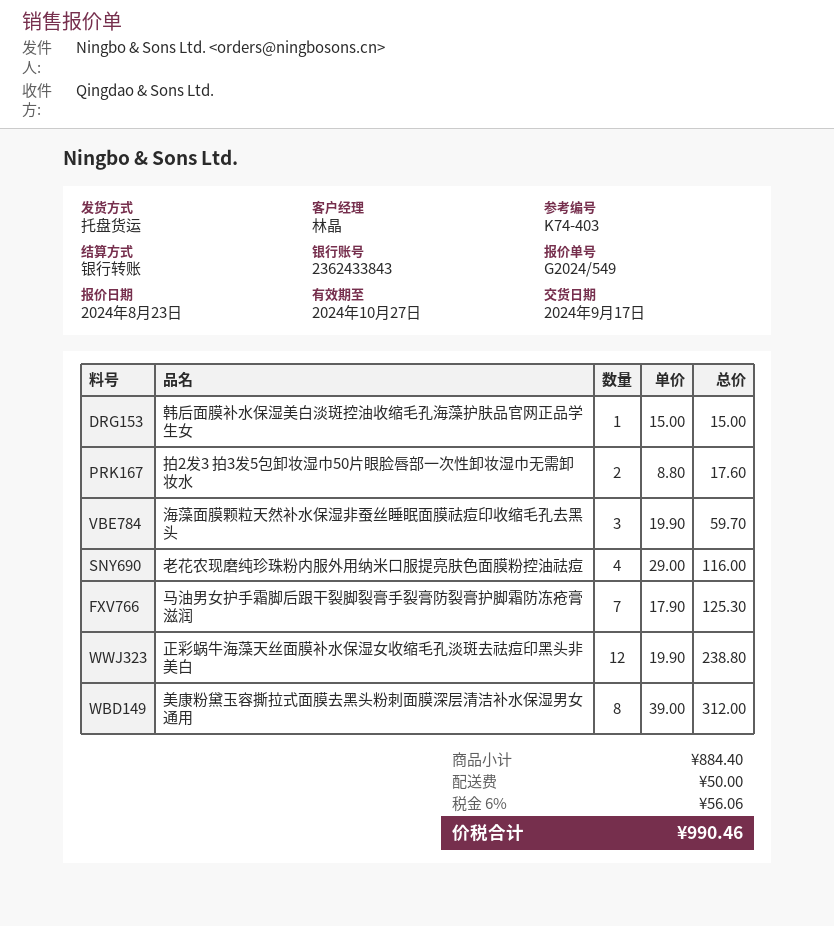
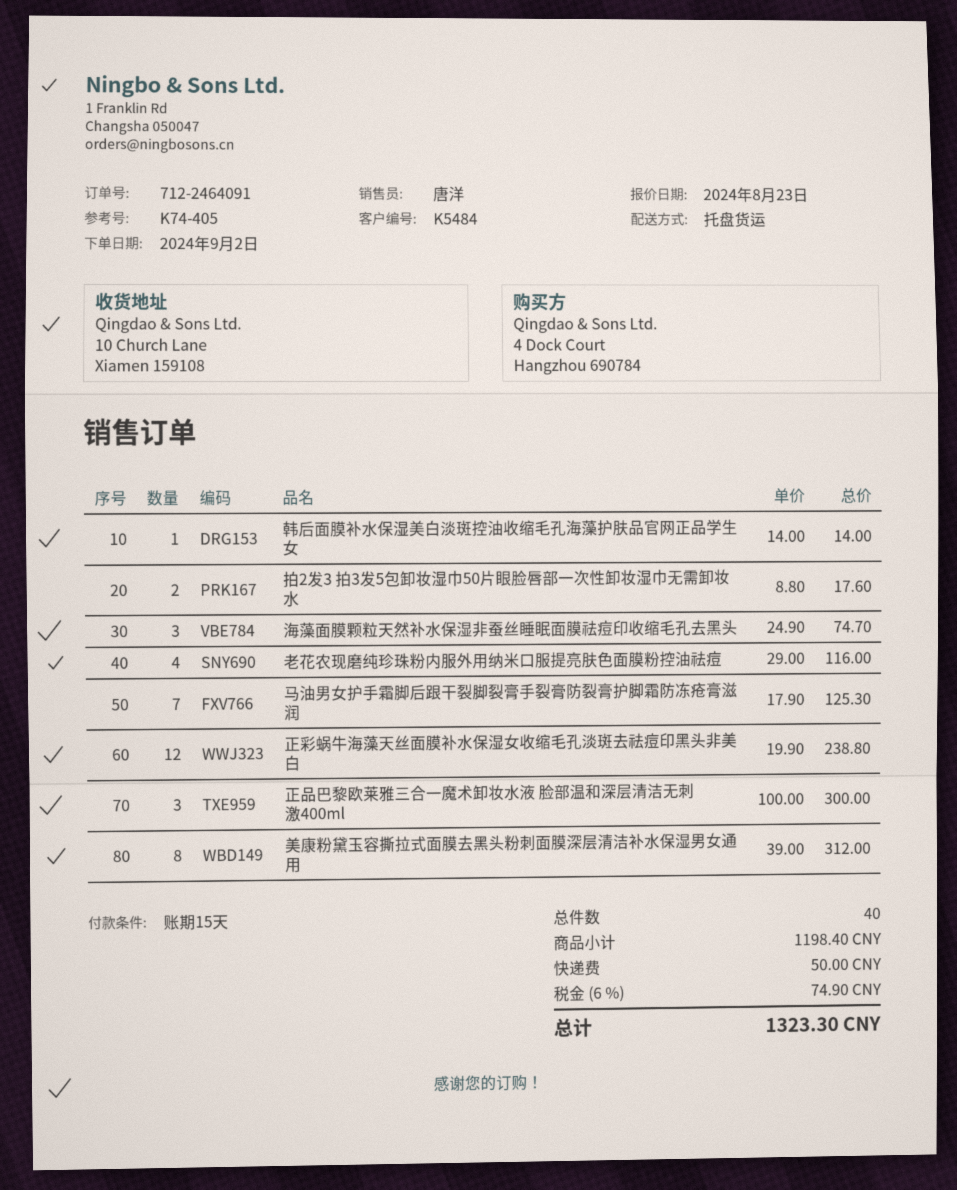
reference: K74-403 -> K74-405
sales rep: 林晶 -> 唐洋
韩后面膜补水保湿美白淡斑控油收缩毛孔海藻护肤品官网正品学生女: 1 x 15.00 = 15.00 -> 1 x 14.00 = 14.00
海藻面膜颗粒天然补水保湿非蚕丝睡眠面膜祛痘印收缩毛孔去黑头: 3 x 19.90 = 59.70 -> 3 x 24.90 = 74.70
正品巴黎欧莱雅三合一魔术卸妆水液 脸部温和深层清洁无刺激400ml: none -> 3 x 100.00 = 300.00
subtotal: 884.40 -> 1198.40
tax: 6% = 56.06 -> 6% = 74.90
total: 990.46 -> 1323.30

